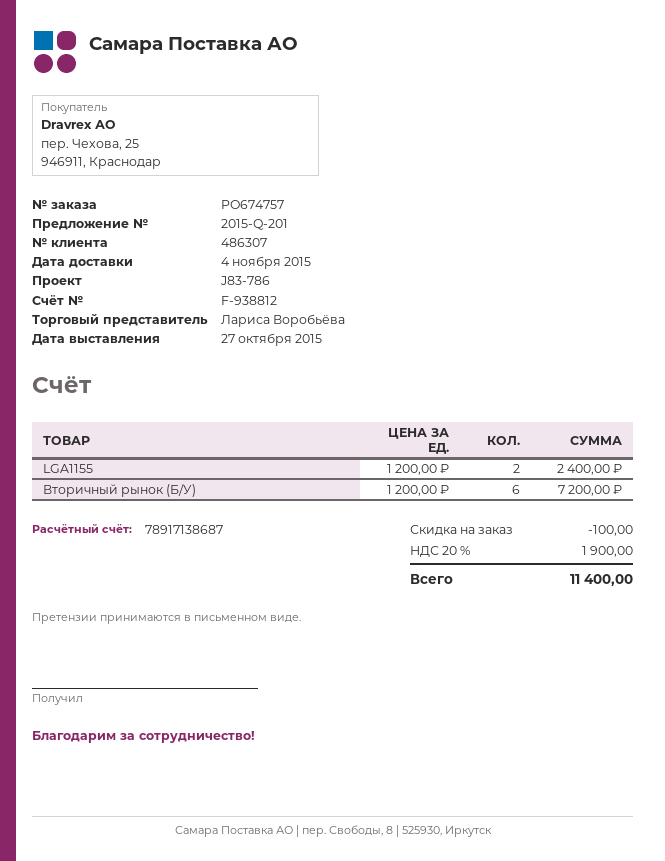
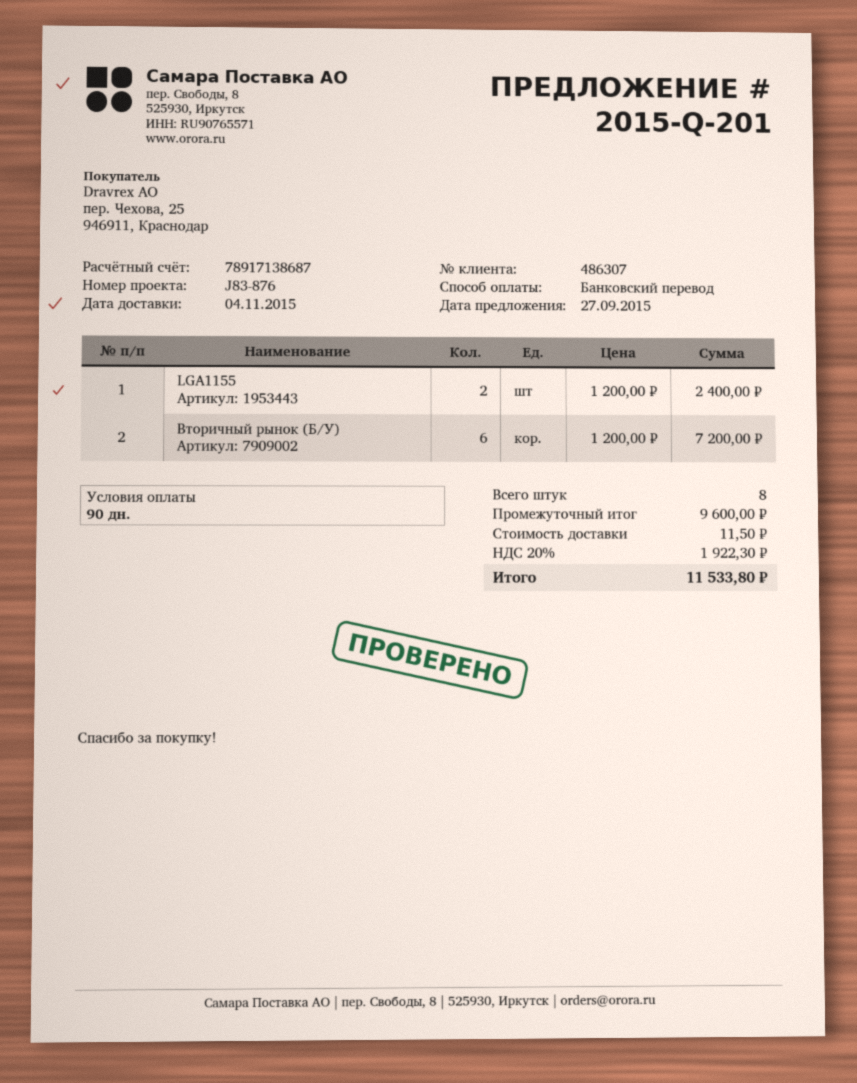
reference: J83-786 -> J83-876
discount: 100.00 -> none
shipping: none -> 11.50
tax: 20% = 1900.00 -> 20% = 1922.30
total: 11400.00 -> 11533.80

